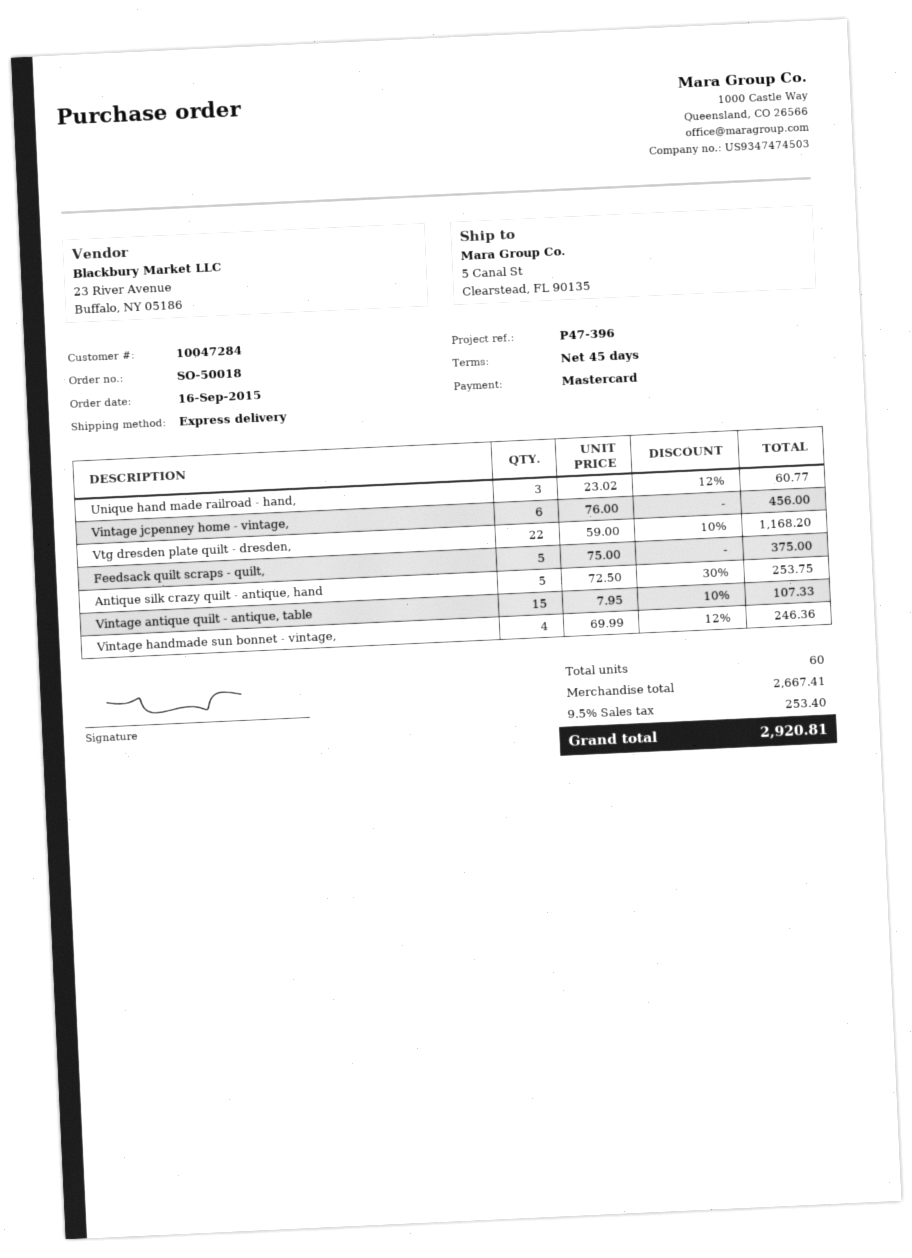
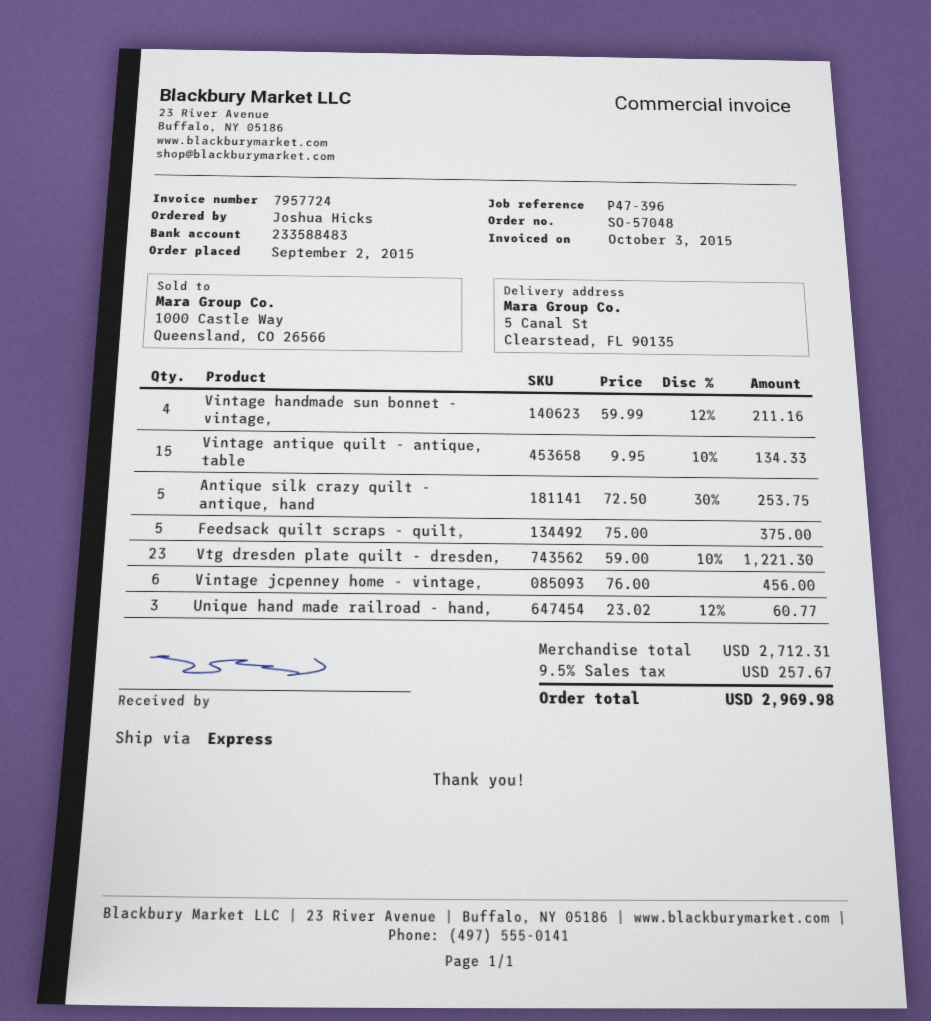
order number: SO-50018 -> SO-57048
order date: 2015-09-16 -> 2015-09-02
Vtg dresden plate quilt - dresden,: 22 x 59.00 - 10% = 1168.20 -> 23 x 59.00 - 10% = 1221.30
Vintage antique quilt - antique, table: 15 x 7.95 - 10% = 107.33 -> 15 x 9.95 - 10% = 134.33
Vintage handmade sun bonnet - vintage,: 4 x 69.99 - 12% = 246.36 -> 4 x 59.99 - 12% = 211.16
subtotal: 2667.41 -> 2712.31
tax: 9.5% = 253.40 -> 9.5% = 257.67
total: 2920.81 -> 2969.98

